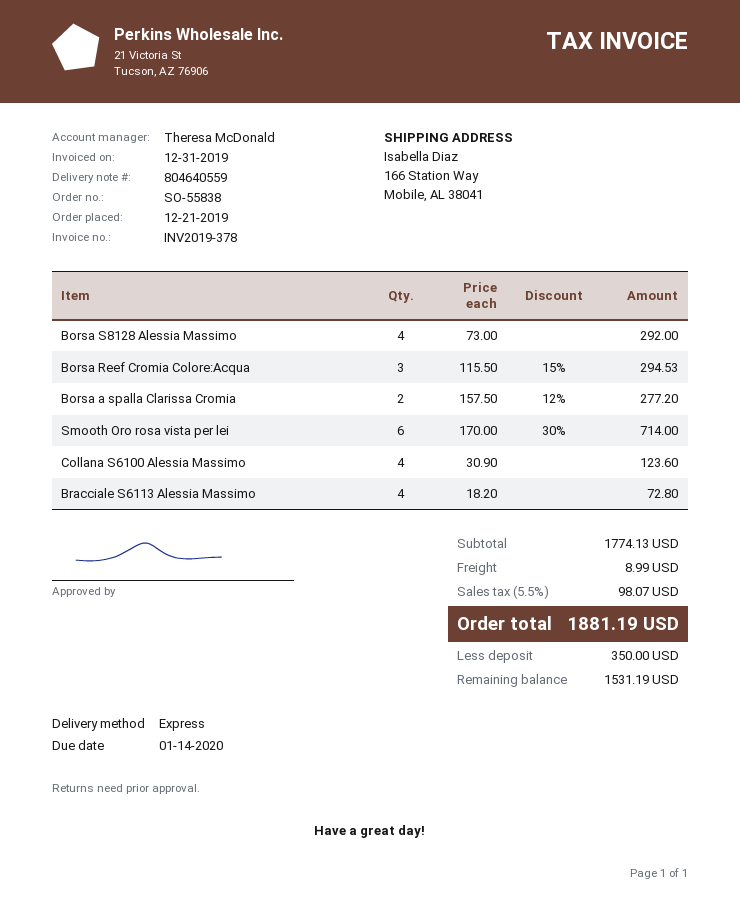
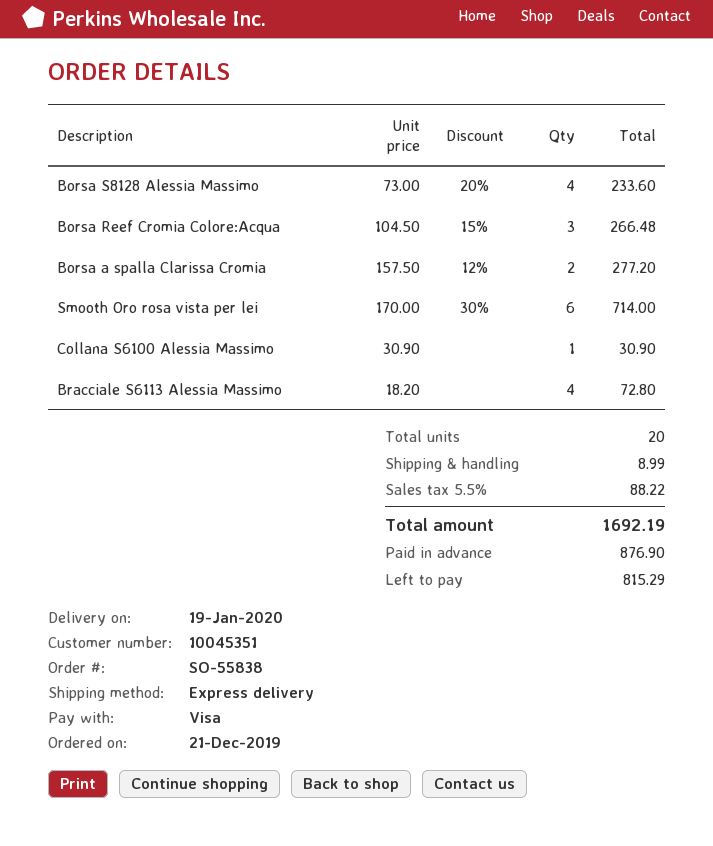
Borsa S8128 Alessia Massimo: 4 x 73.00 = 292.00 -> 4 x 73.00 - 20% = 233.60
Borsa Reef Cromia Colore:Acqua: 3 x 115.50 - 15% = 294.53 -> 3 x 104.50 - 15% = 266.48
Collana S6100 Alessia Massimo: 4 x 30.90 = 123.60 -> 1 x 30.90 = 30.90
tax: 5.5% = 98.07 -> 5.5% = 88.22
total: 1881.19 -> 1692.19
deposit: 350.00 -> 876.90
balance: 1531.19 -> 815.29

